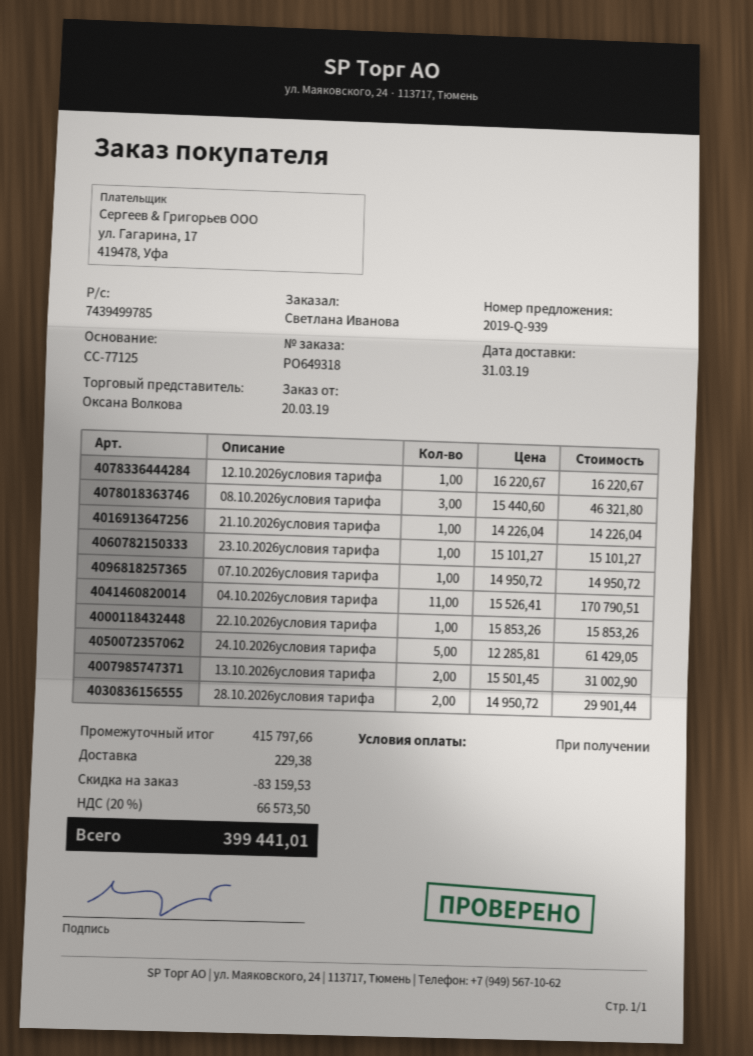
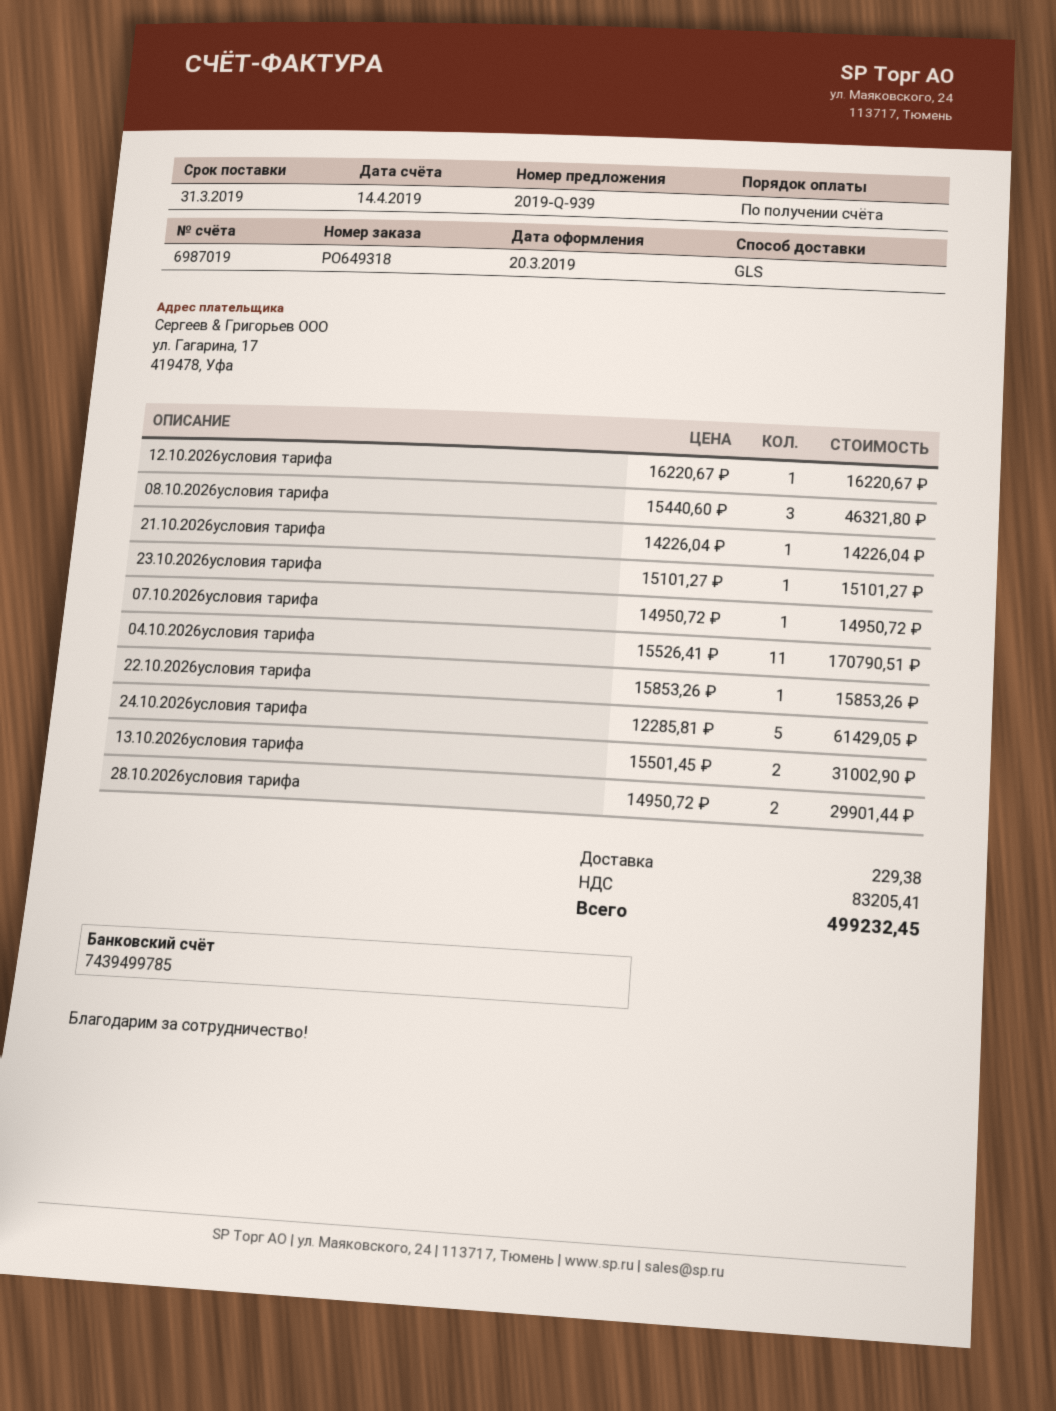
discount: 83159.53 -> none
tax: 66573.50 -> 83205.41
total: 399441.01 -> 499232.45

